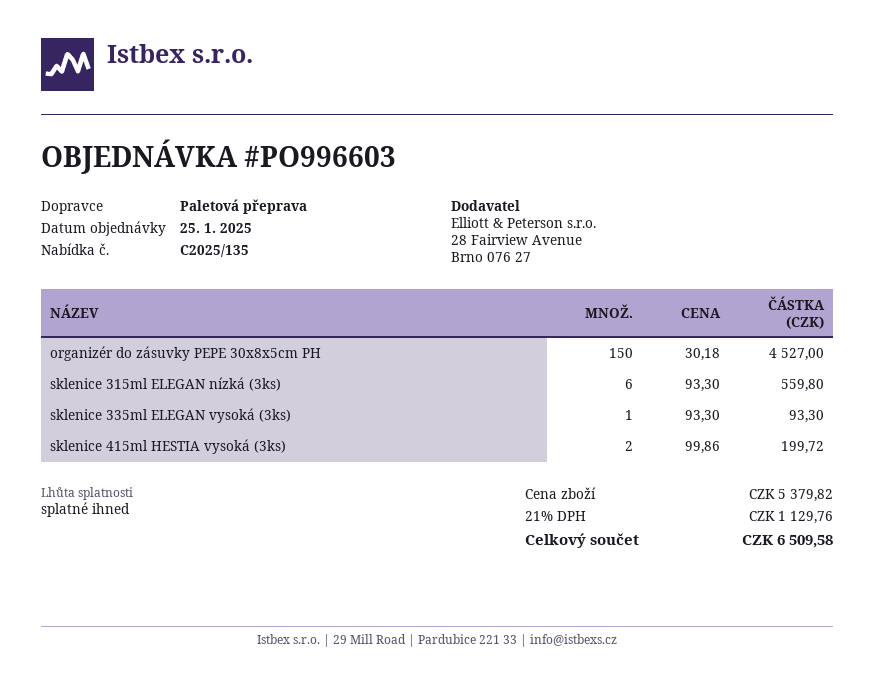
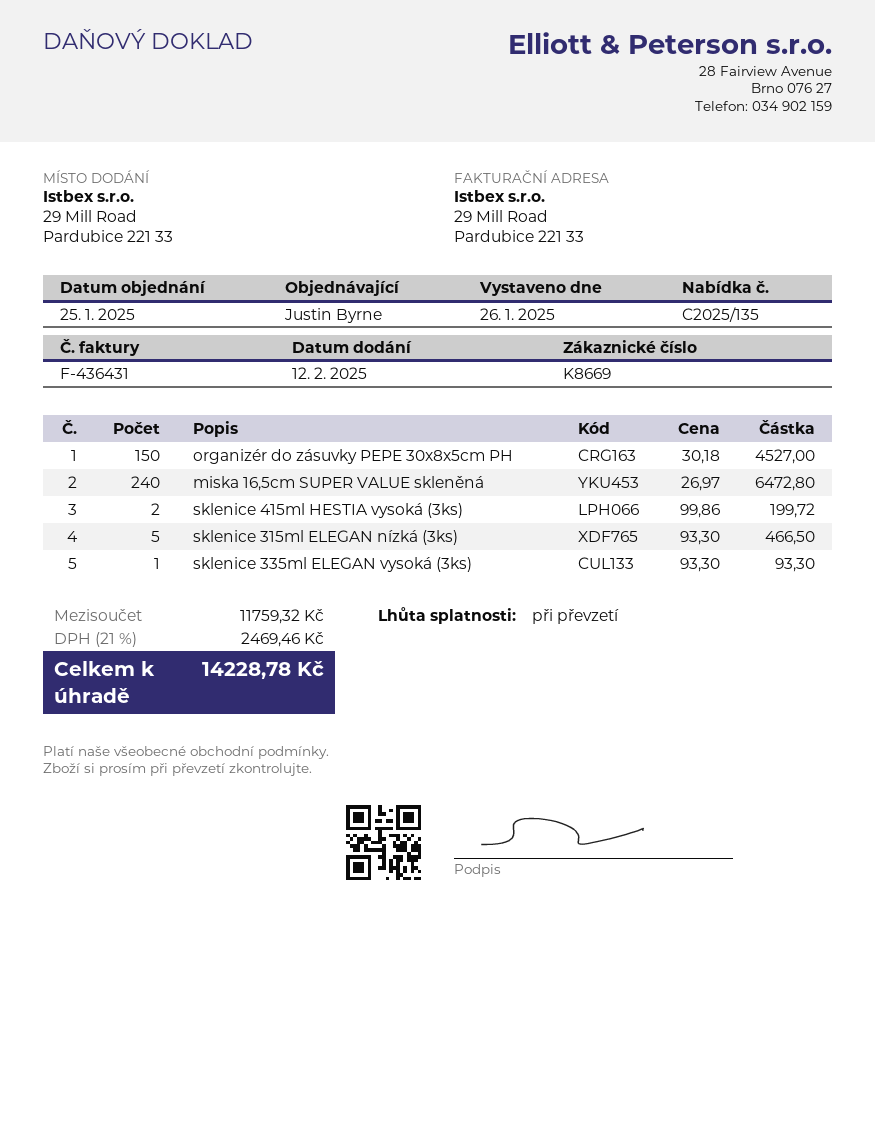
sklenice 315ml ELEGAN nízká (3ks): 6 x 93.30 = 559.80 -> 5 x 93.30 = 466.50
miska 16,5cm SUPER VALUE skleněná: none -> 240 x 26.97 = 6472.80
subtotal: 5379.82 -> 11759.32
tax: 21% = 1129.76 -> 21% = 2469.46
total: 6509.58 -> 14228.78

